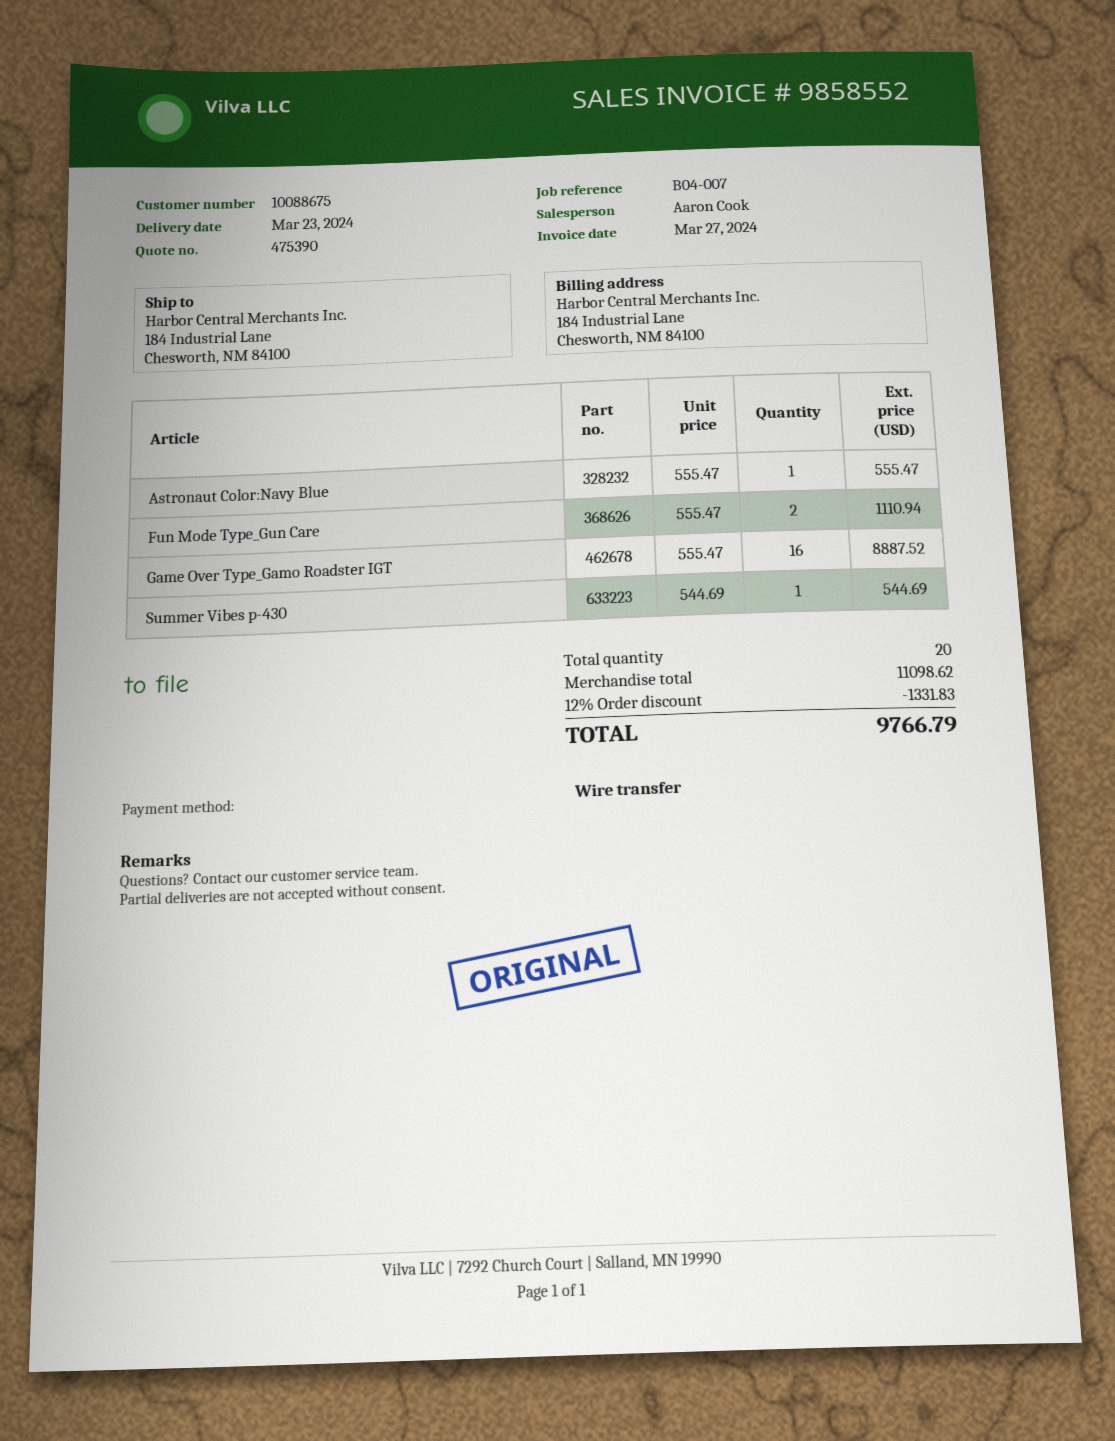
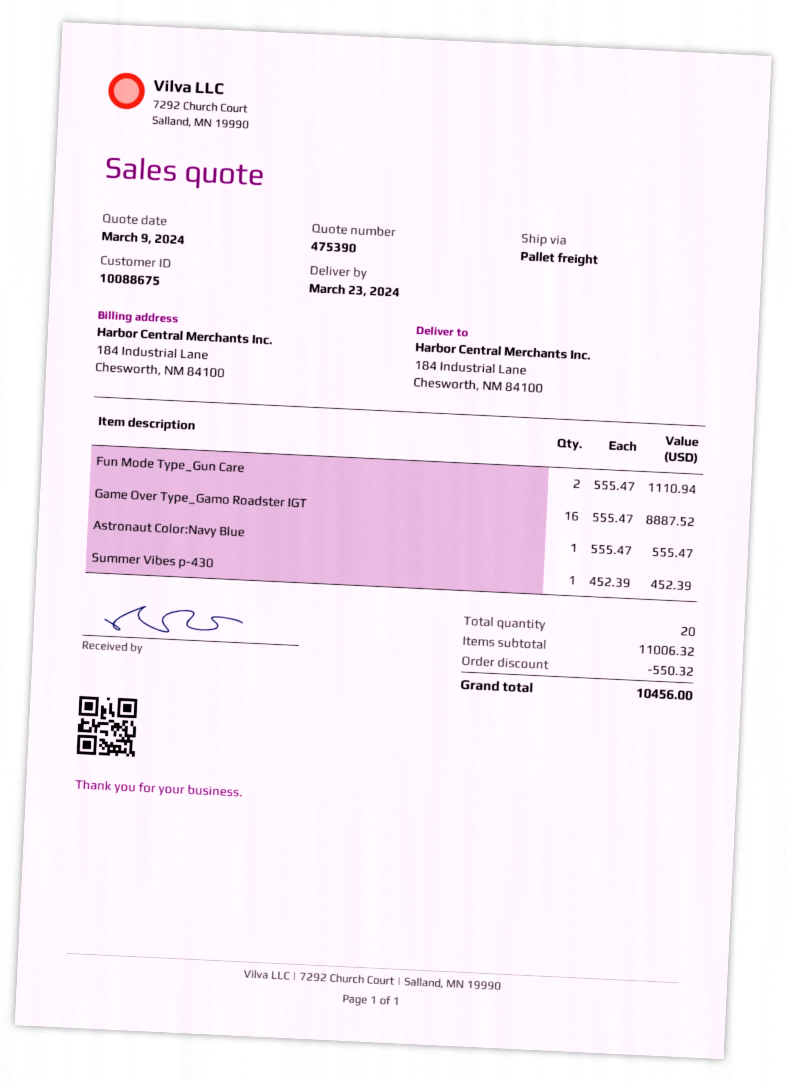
Summer Vibes p-430: 1 x 544.69 = 544.69 -> 1 x 452.39 = 452.39
subtotal: 11098.62 -> 11006.32
discount: 1331.83 -> 550.32
total: 9766.79 -> 10456.00

